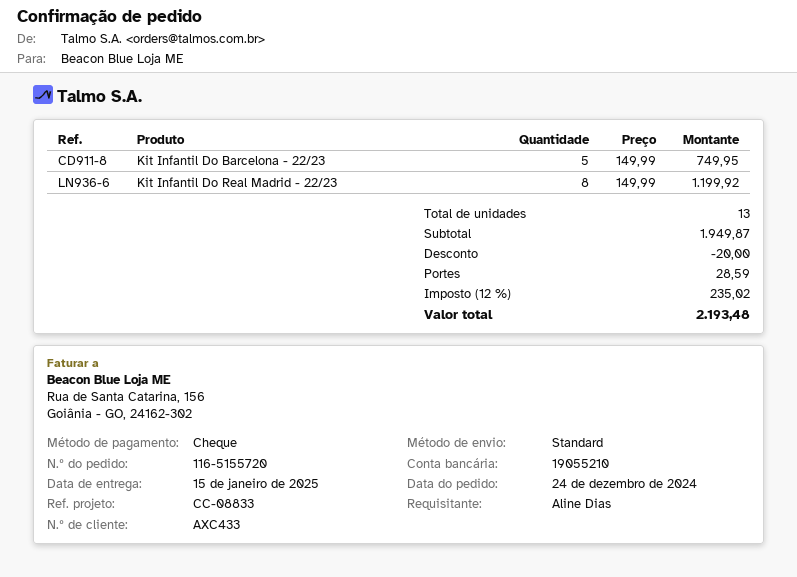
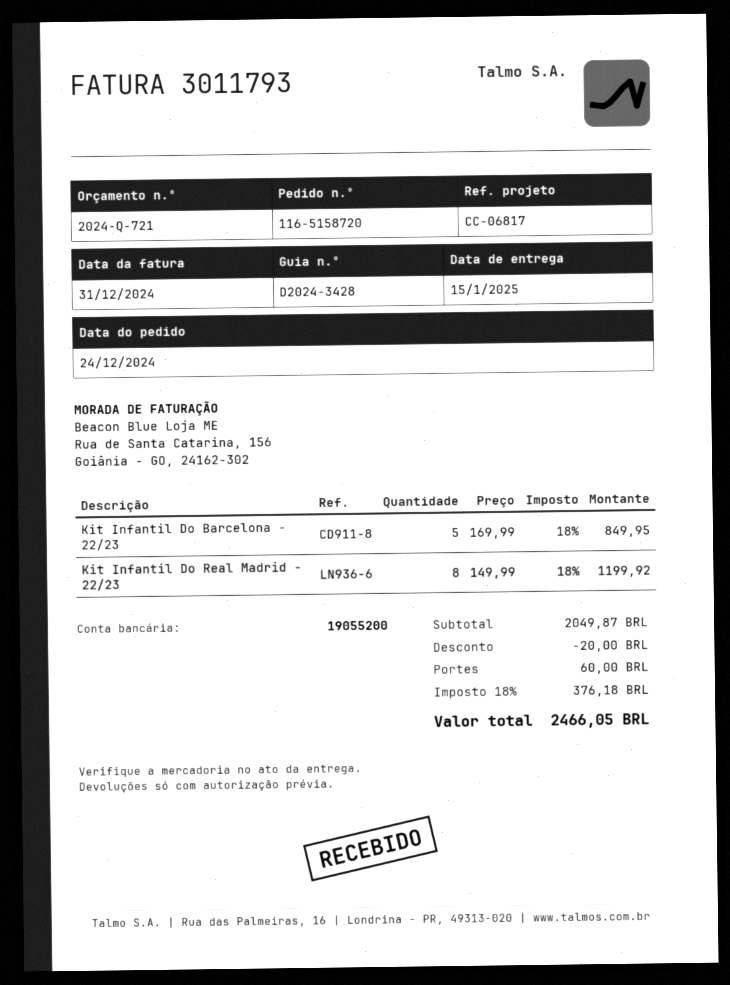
order number: 116-5155720 -> 116-5158720
reference: CC-08833 -> CC-06817
bank account: 19055210 -> 19055200
Kit Infantil Do Barcelona - 22/23: 5 x 149.99 = 749.95 -> 5 x 169.99 = 849.95
subtotal: 1949.87 -> 2049.87
shipping: 28.59 -> 60.00
tax: 12% = 235.02 -> 18% = 376.18
total: 2193.48 -> 2466.05

